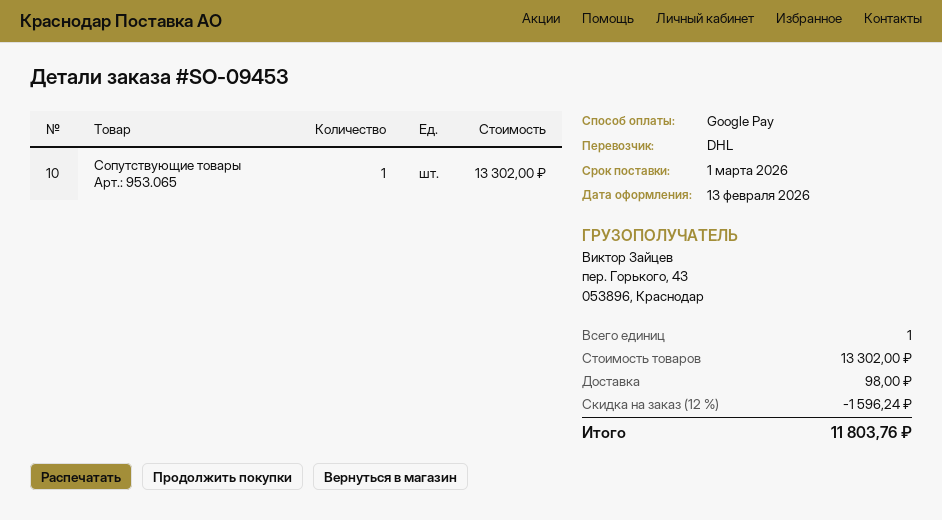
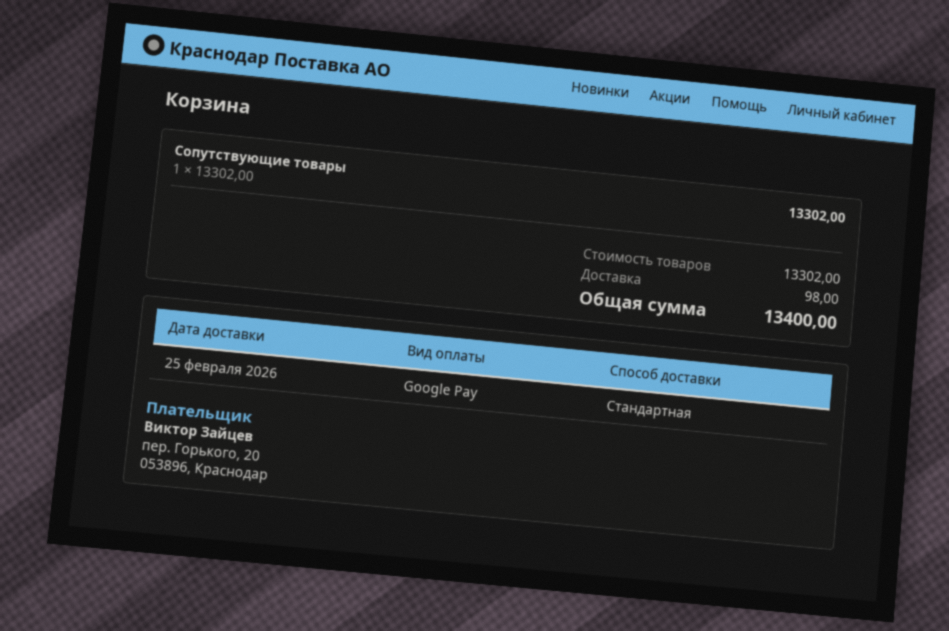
delivery date: 2026-03-01 -> 2026-02-25
shipping method: DHL -> standard
discount: 12% = 1596.24 -> none
total: 11803.76 -> 13400.00

